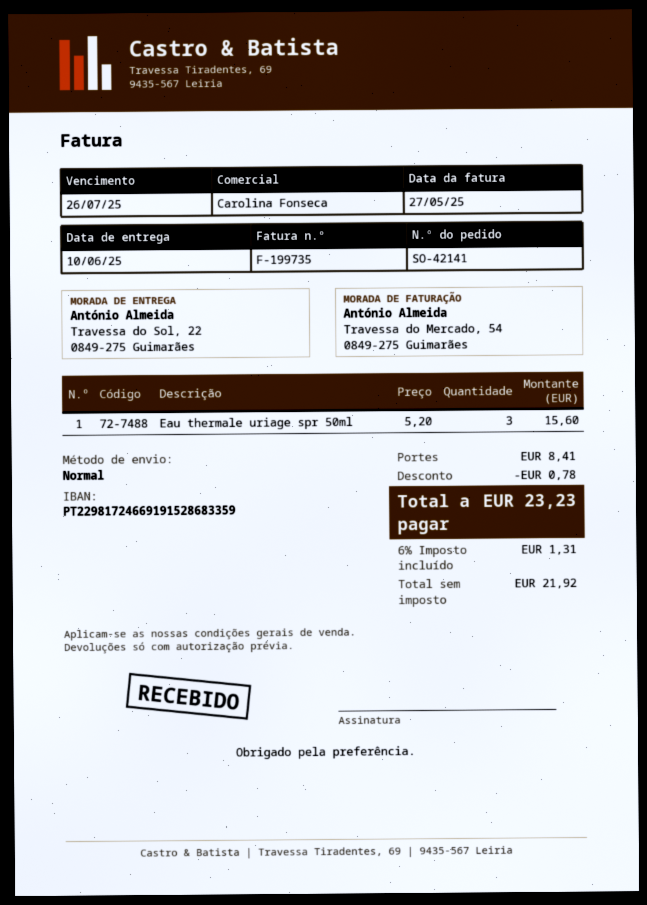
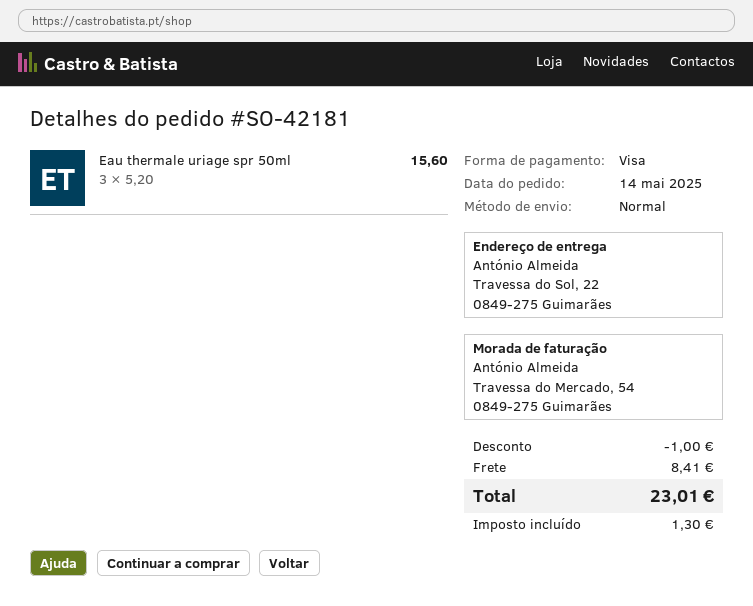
order number: SO-42141 -> SO-42181
discount: 0.78 -> 1.00
tax: 1.31 -> 1.30
total: 23.23 -> 23.01

